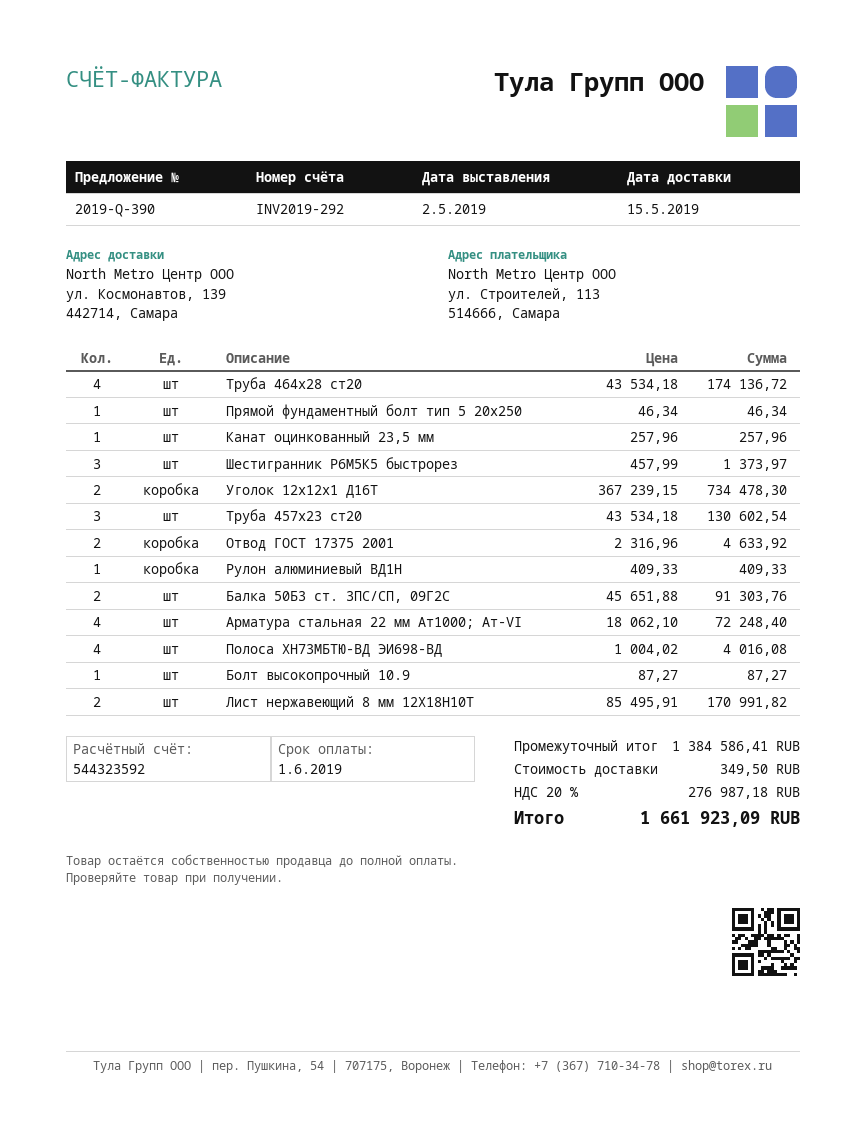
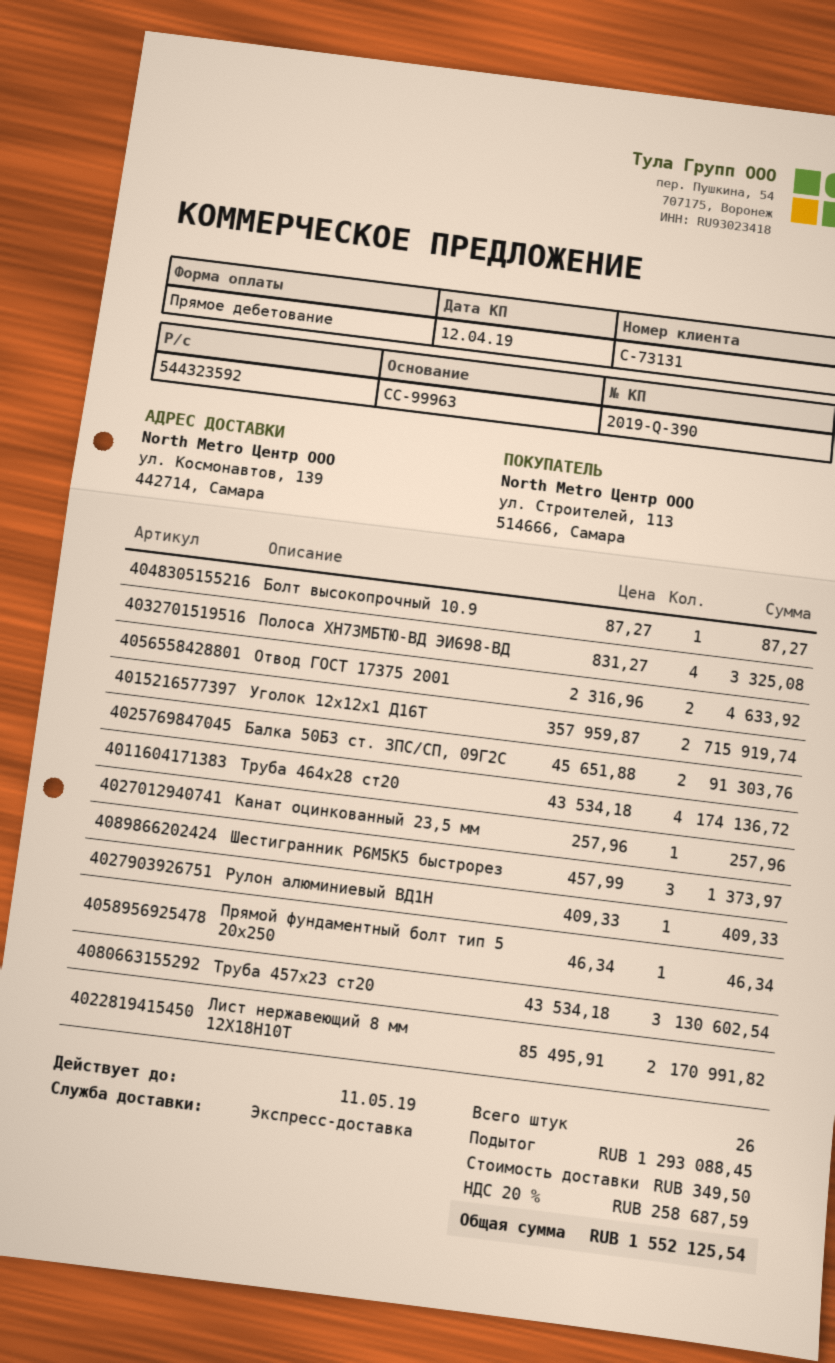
Уголок 12х12х1 Д16Т: 2 x 367239.15 = 734478.30 -> 2 x 357959.87 = 715919.74
Арматура стальная 22 мм Ат1000; Ат-VI: 4 x 18062.10 = 72248.40 -> none
Полоса ХН73МБТЮ-ВД ЭИ698-ВД: 4 x 1004.02 = 4016.08 -> 4 x 831.27 = 3325.08
subtotal: 1384586.41 -> 1293088.45
tax: 20% = 276987.18 -> 20% = 258687.59
total: 1661923.09 -> 1552125.54

